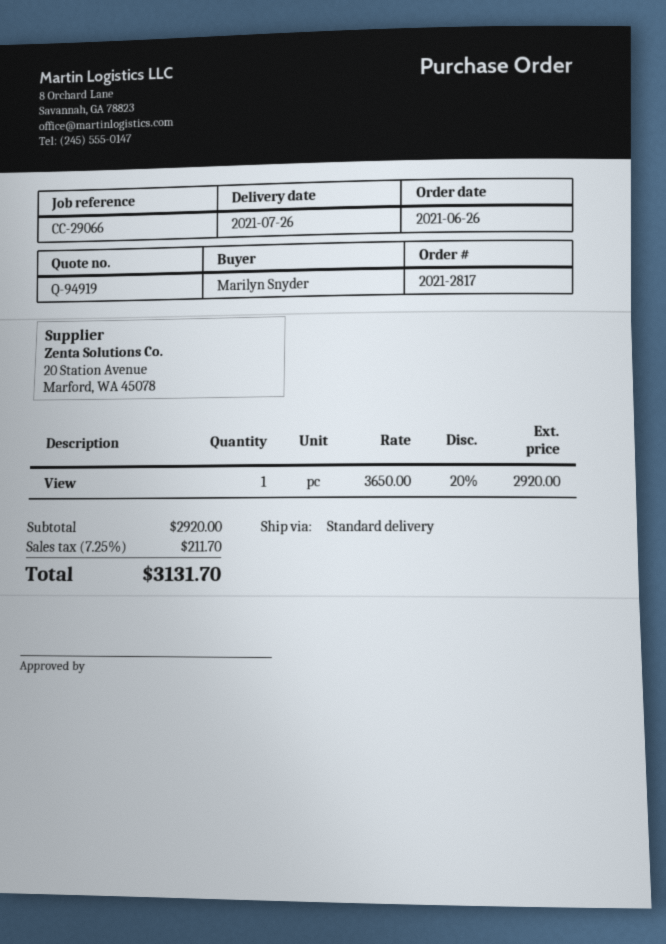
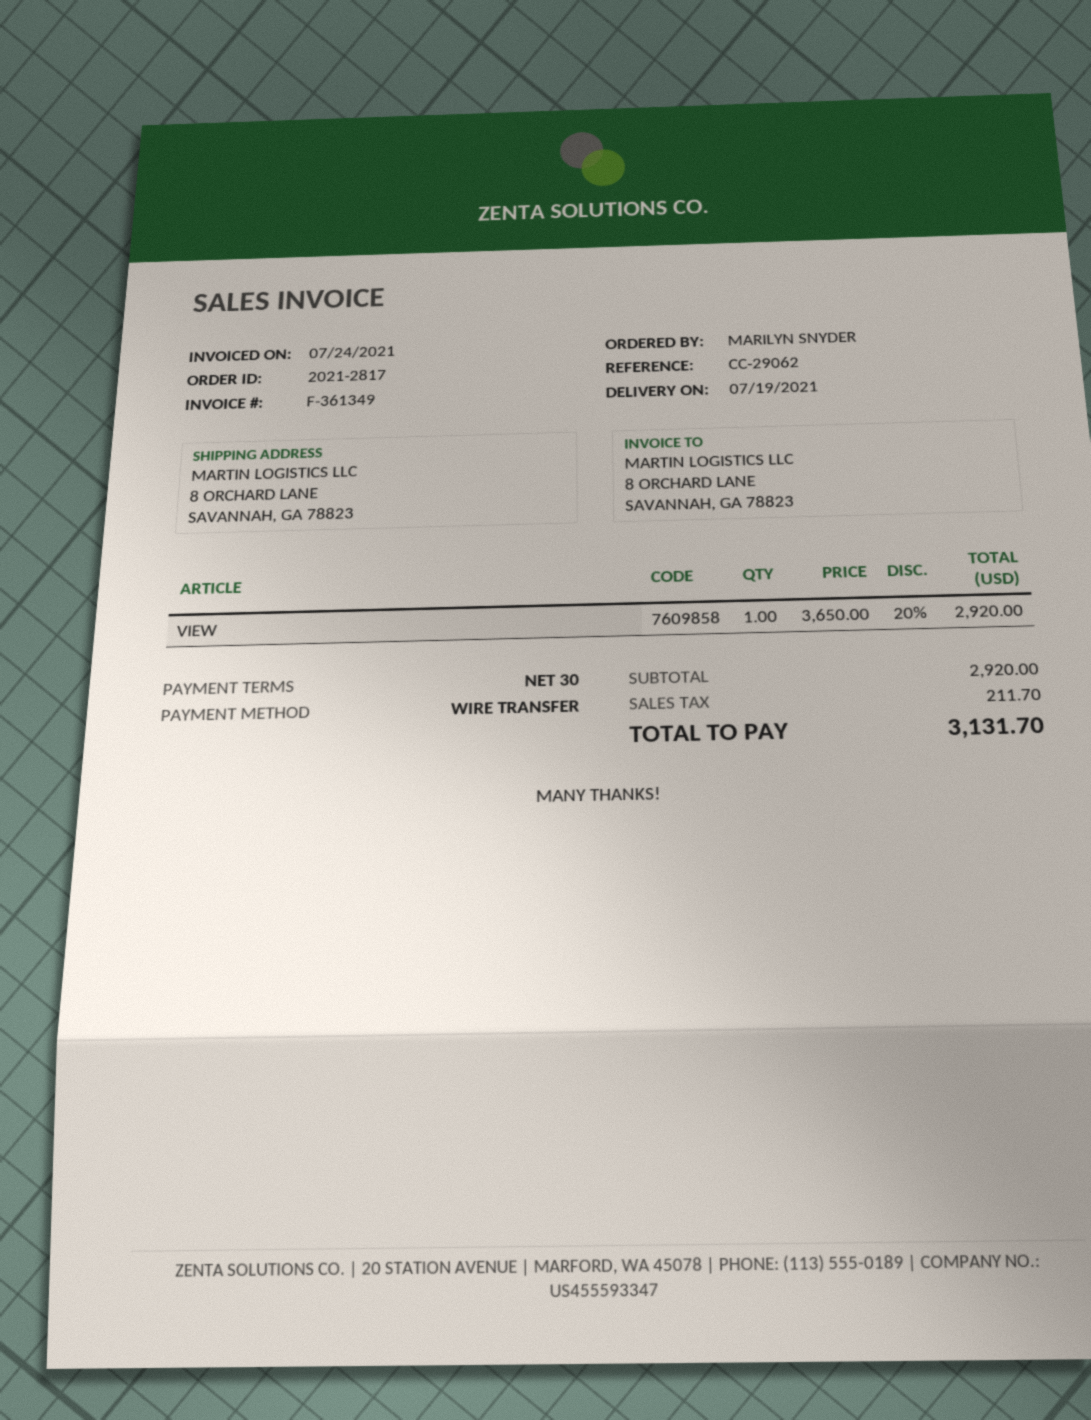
delivery date: 2021-07-26 -> 2021-07-19
reference: CC-29066 -> CC-29062

